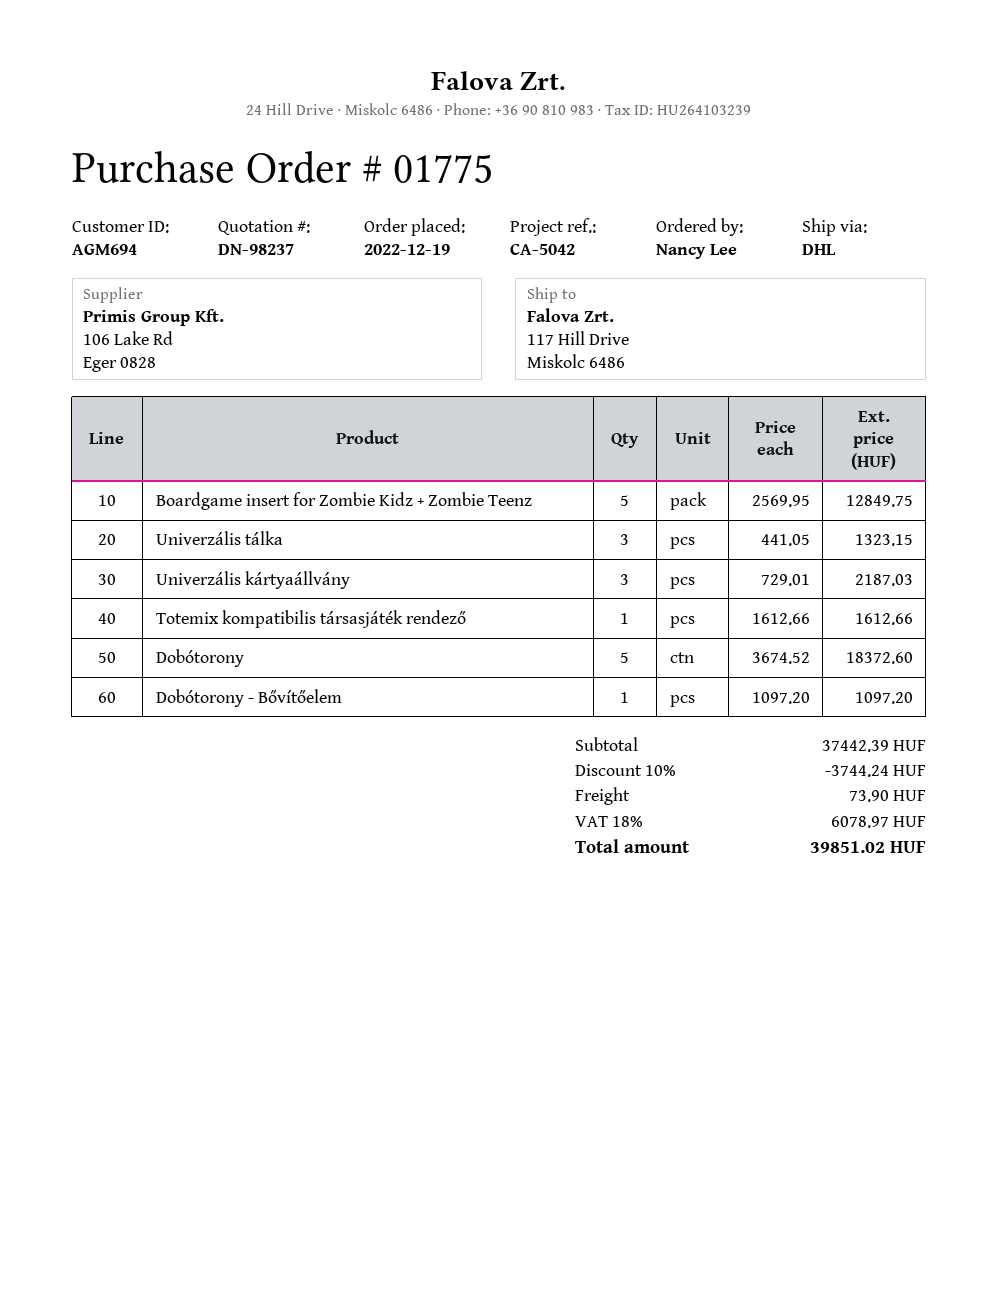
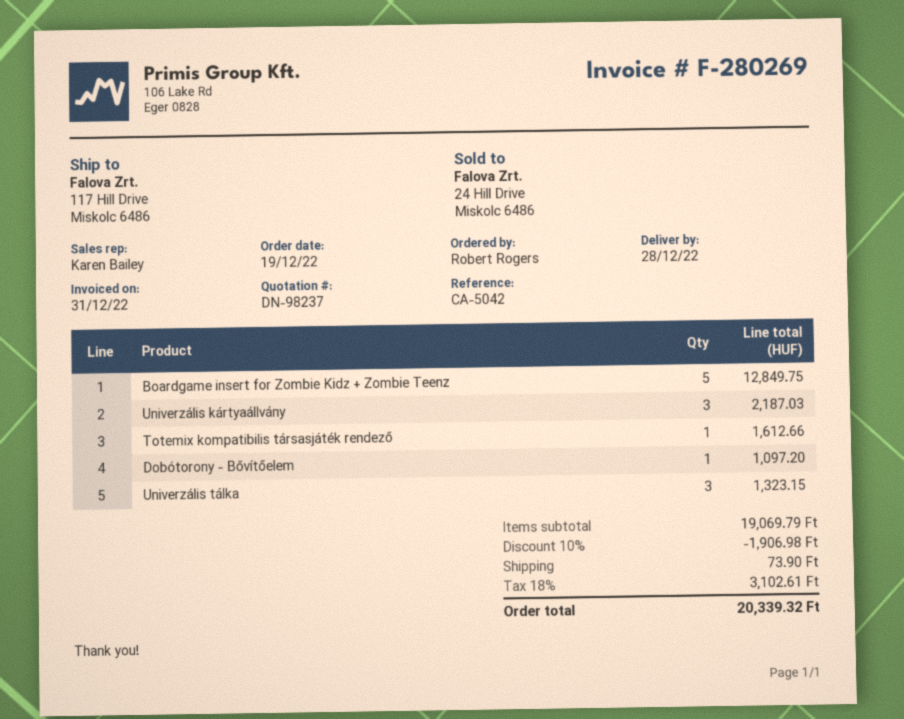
ordered by: Nancy Lee -> Robert Rogers
Dobótorony: 5 for 18372.60 -> none
subtotal: 37442.39 -> 19069.79
discount: 10% = 3744.24 -> 10% = 1906.98
tax: 18% = 6078.97 -> 18% = 3102.61
total: 39851.02 -> 20339.32

